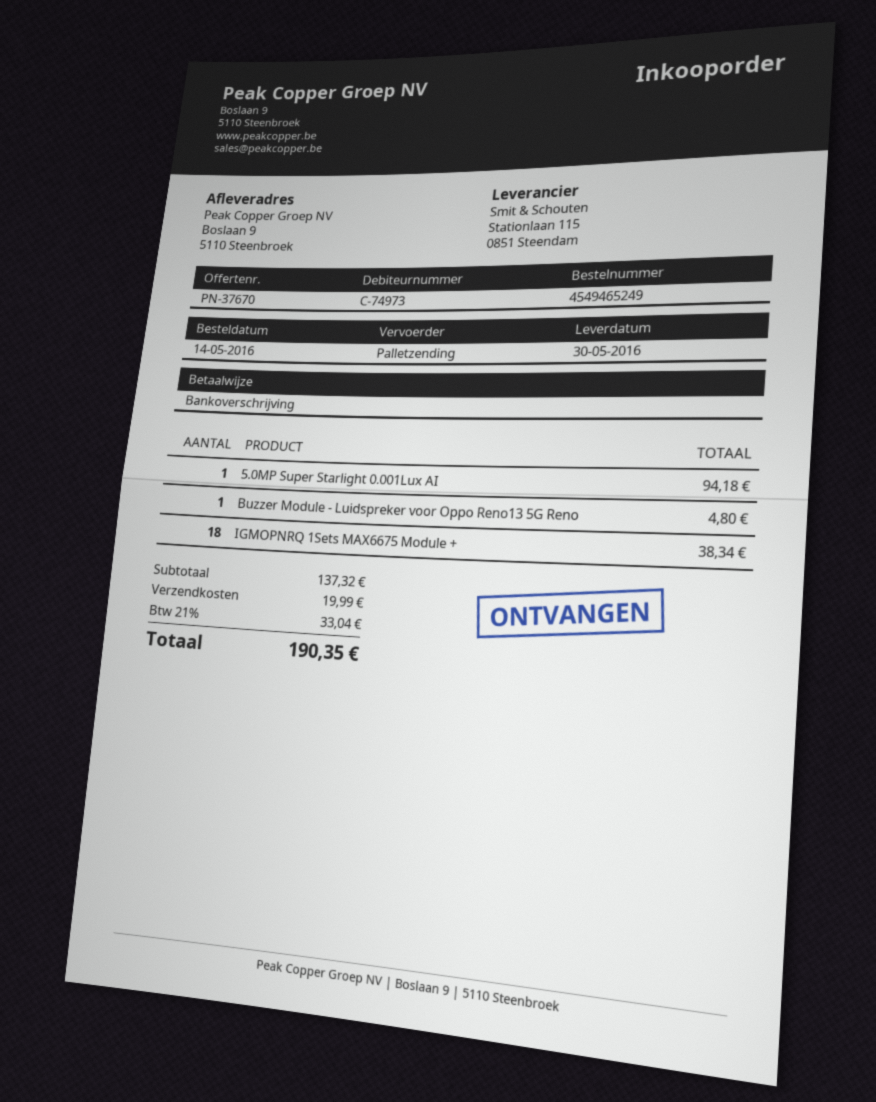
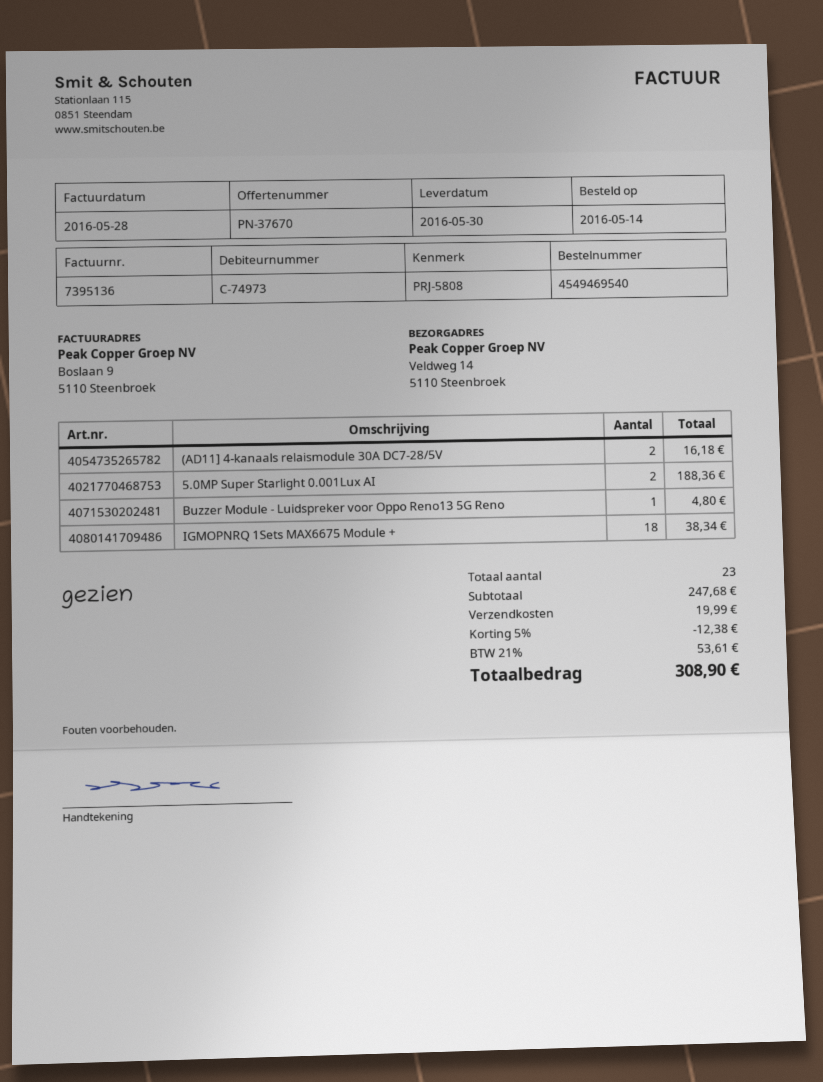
order number: 4549465249 -> 4549469540
ship to: Boslaan 9, 5110 Steenbroek -> Veldweg 14, 5110 Steenbroek
5.0MP Super Starlight 0.001Lux AI: 1 for 94.18 -> 2 for 188.36
(AD11] 4-kanaals relaismodule 30A DC7-28/5V: none -> 2 for 16.18
subtotal: 137.32 -> 247.68
discount: none -> 5% = 12.38
tax: 21% = 33.04 -> 21% = 53.61
total: 190.35 -> 308.90

